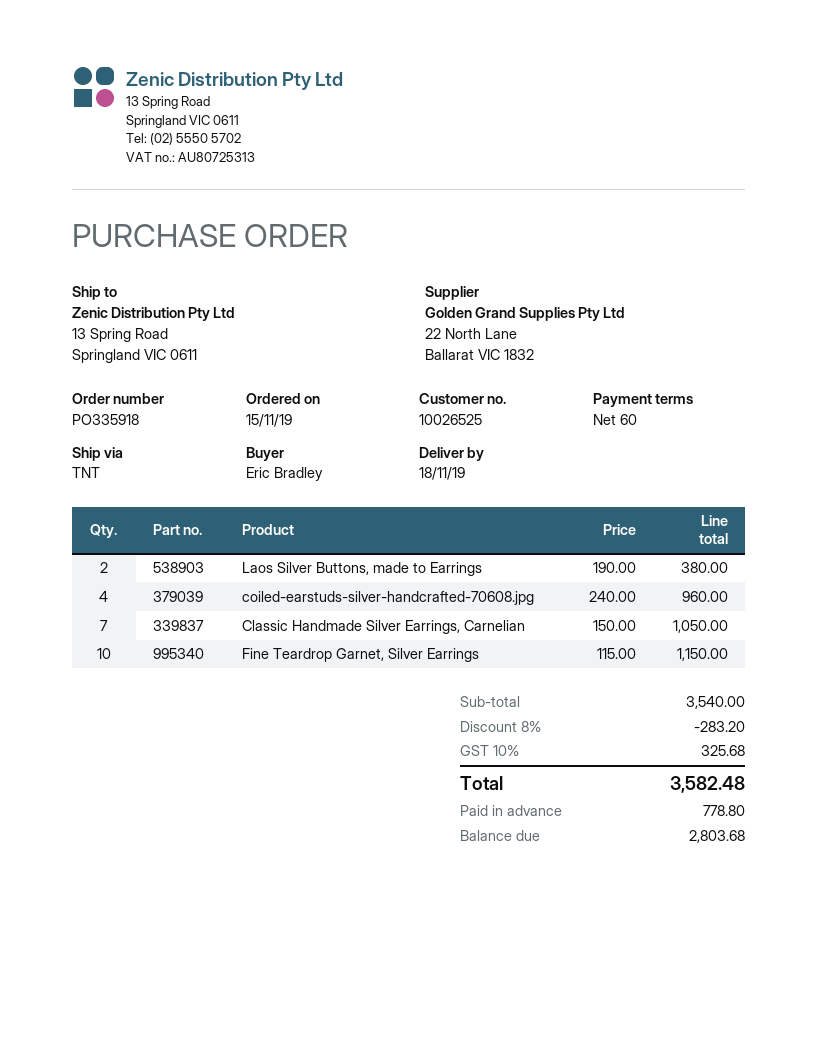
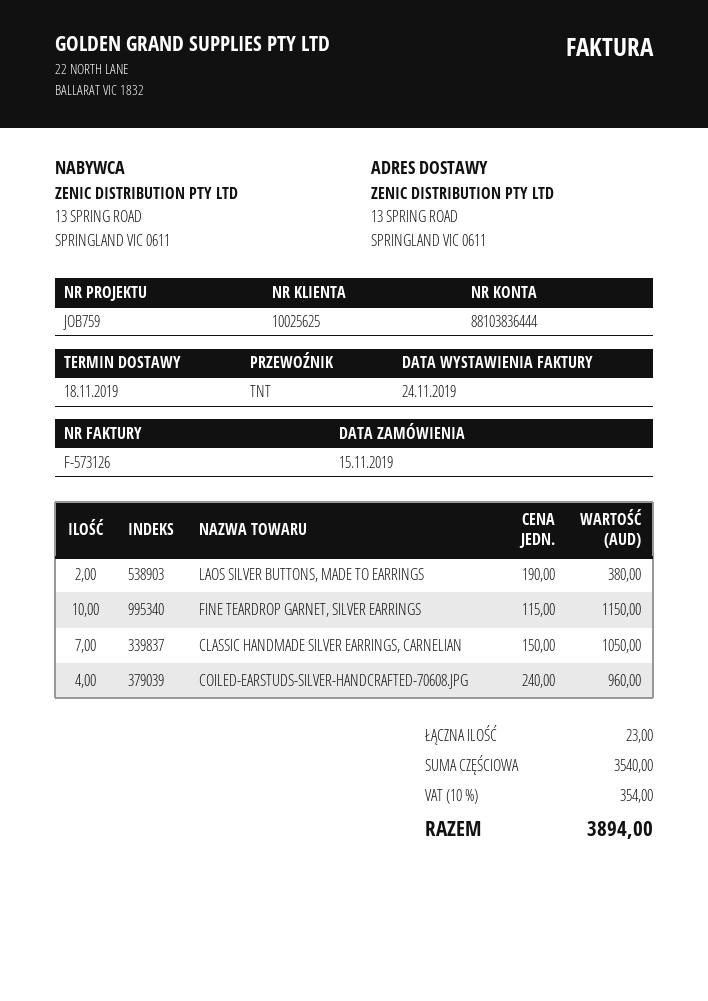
customer number: 10026525 -> 10025625
discount: 8% = 283.20 -> none
tax: 10% = 325.68 -> 10% = 354.00
total: 3582.48 -> 3894.00

